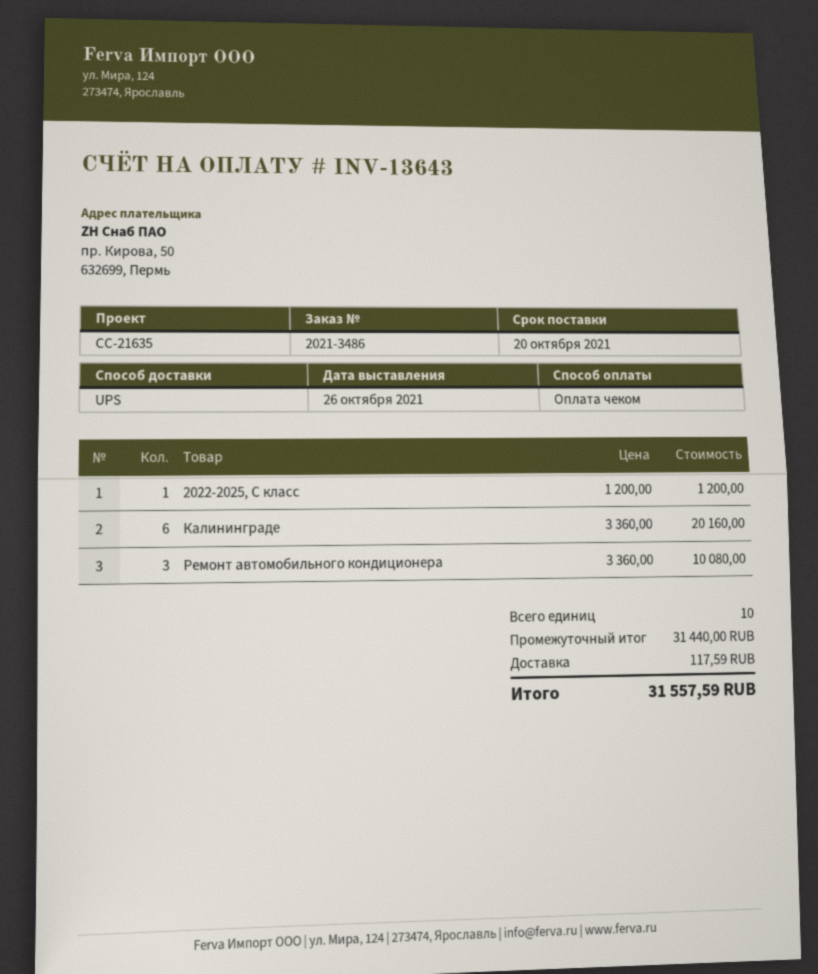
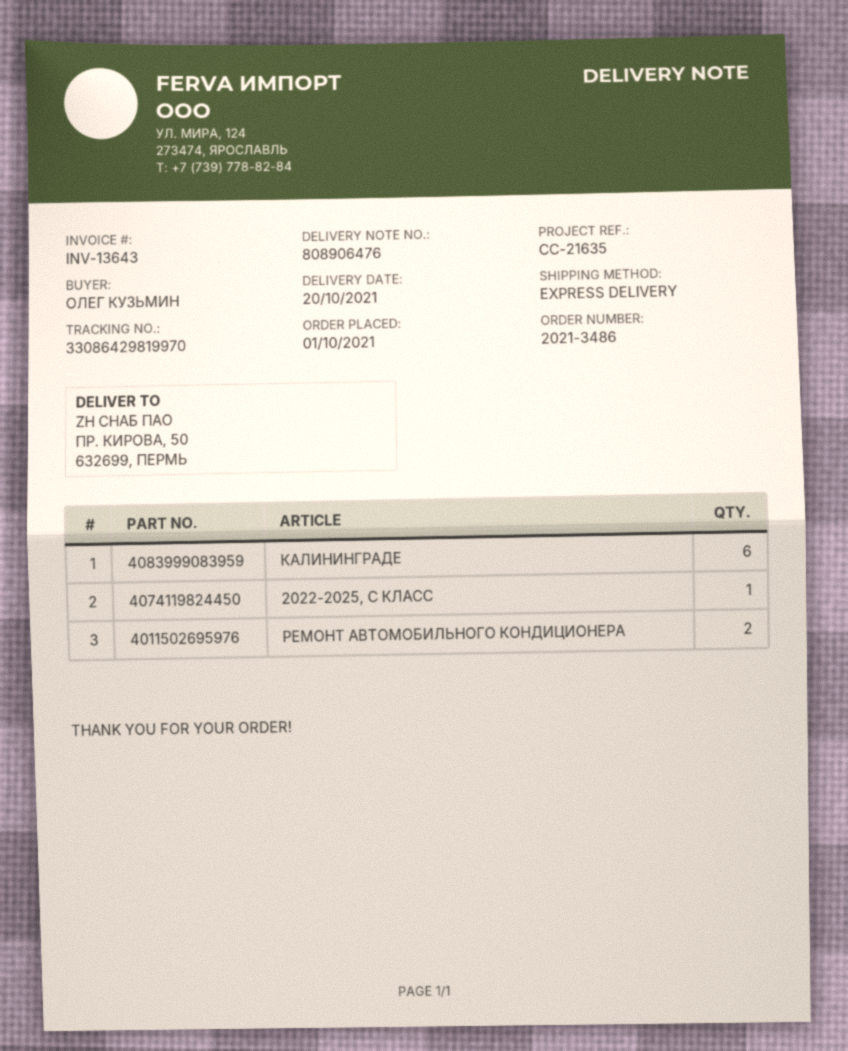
shipping method: UPS -> express
Ремонт автомобильного кондиционера: 3 -> 2

